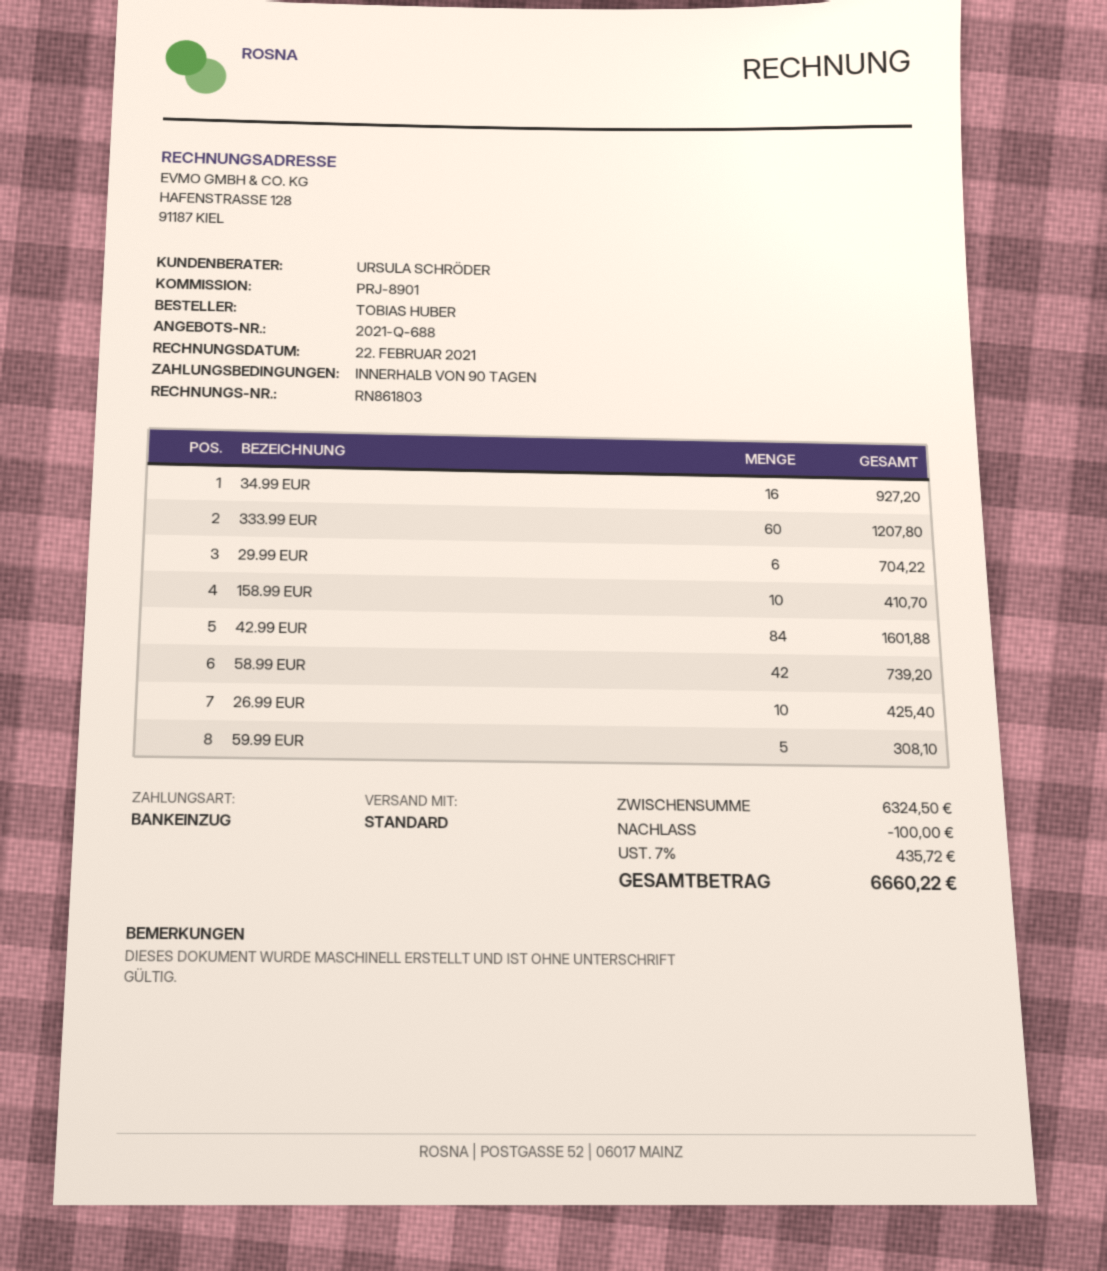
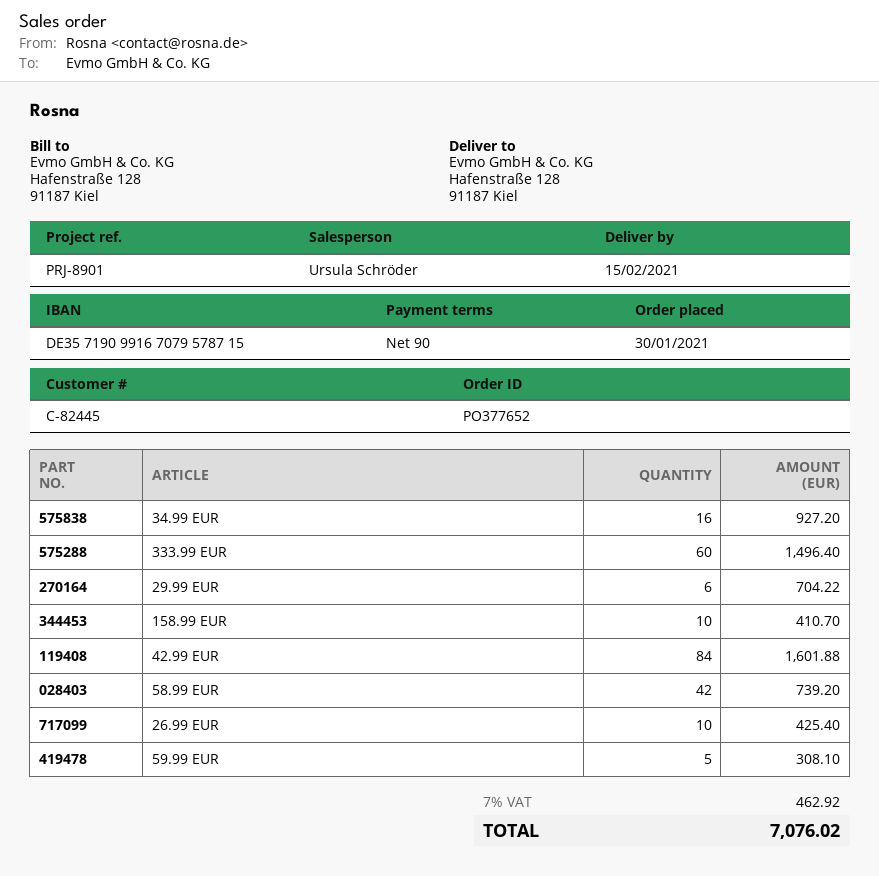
333.99 EUR: 60 for 1207.80 -> 60 for 1496.40
discount: 100.00 -> none
tax: 7% = 435.72 -> 7% = 462.92
total: 6660.22 -> 7076.02

